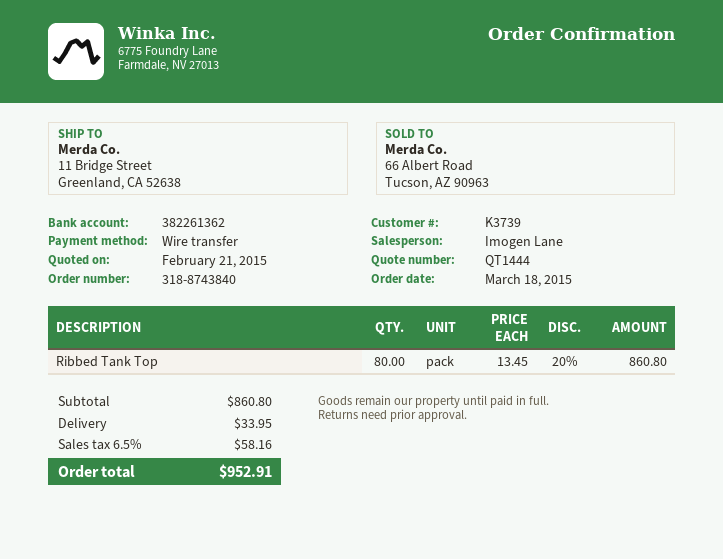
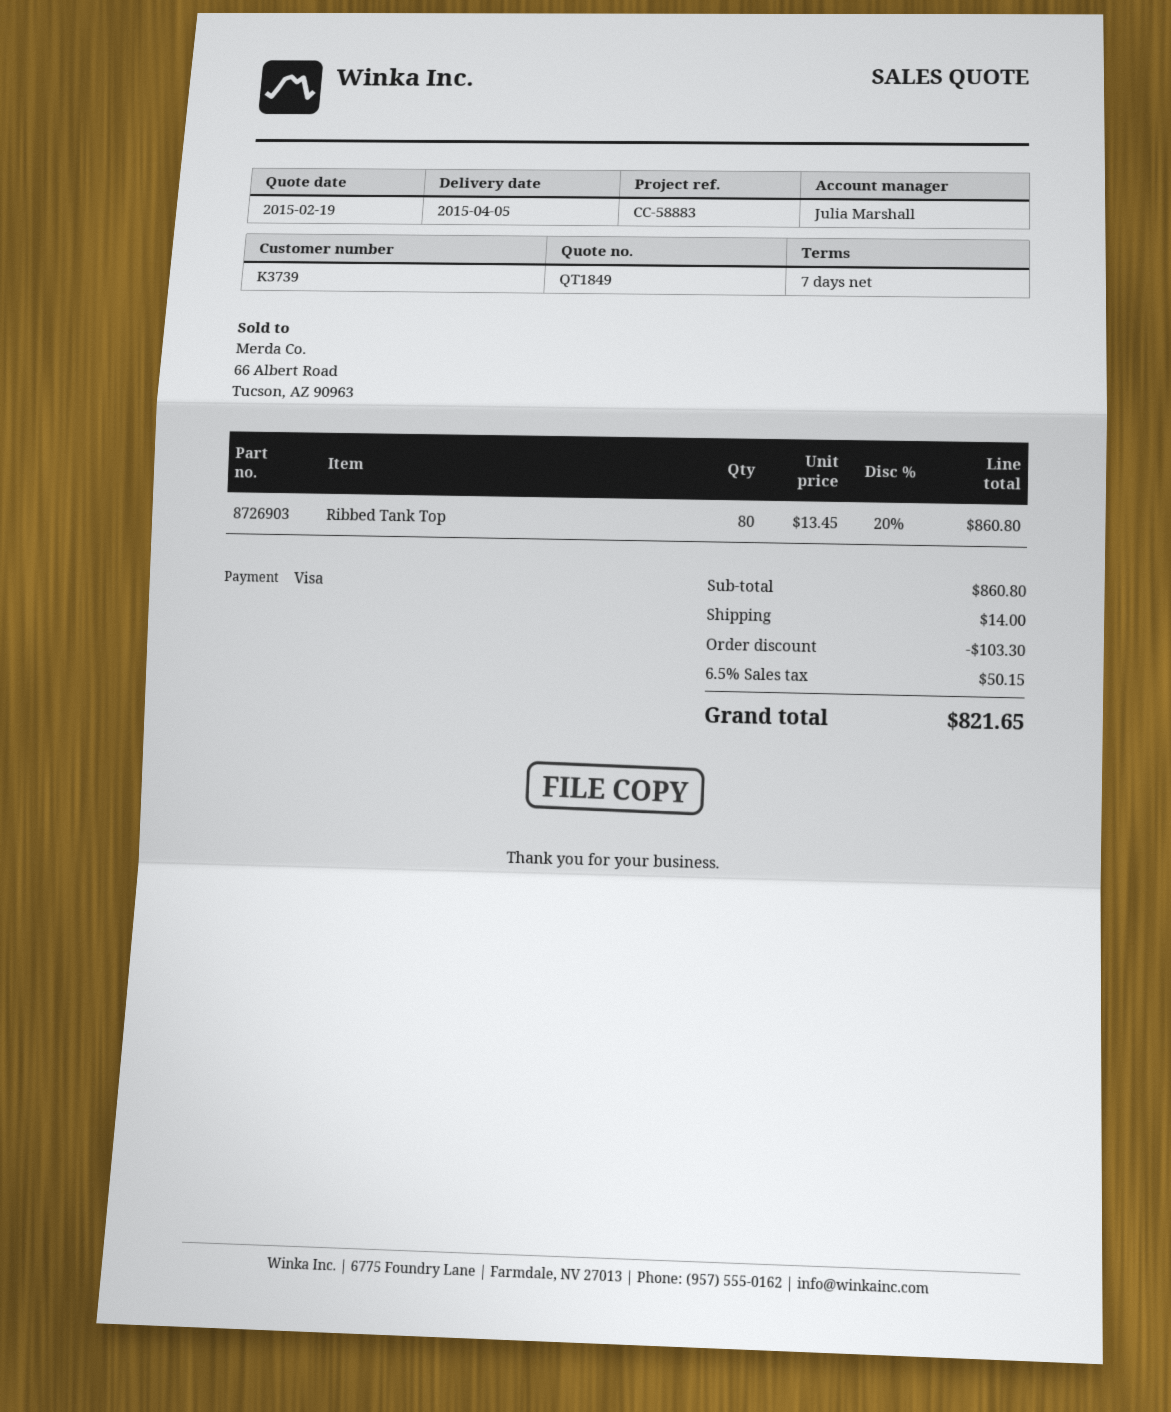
quote number: QT1444 -> QT1849
quote date: 2015-02-21 -> 2015-02-19
sales rep: Imogen Lane -> Julia Marshall
payment method: bank transfer -> Visa
discount: none -> 103.30
shipping: 33.95 -> 14.00
tax: 6.5% = 58.16 -> 6.5% = 50.15
total: 952.91 -> 821.65

